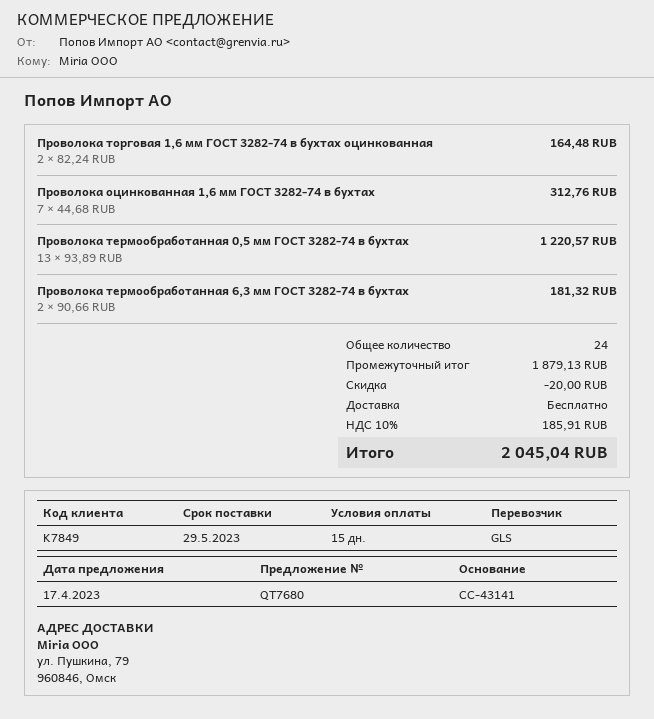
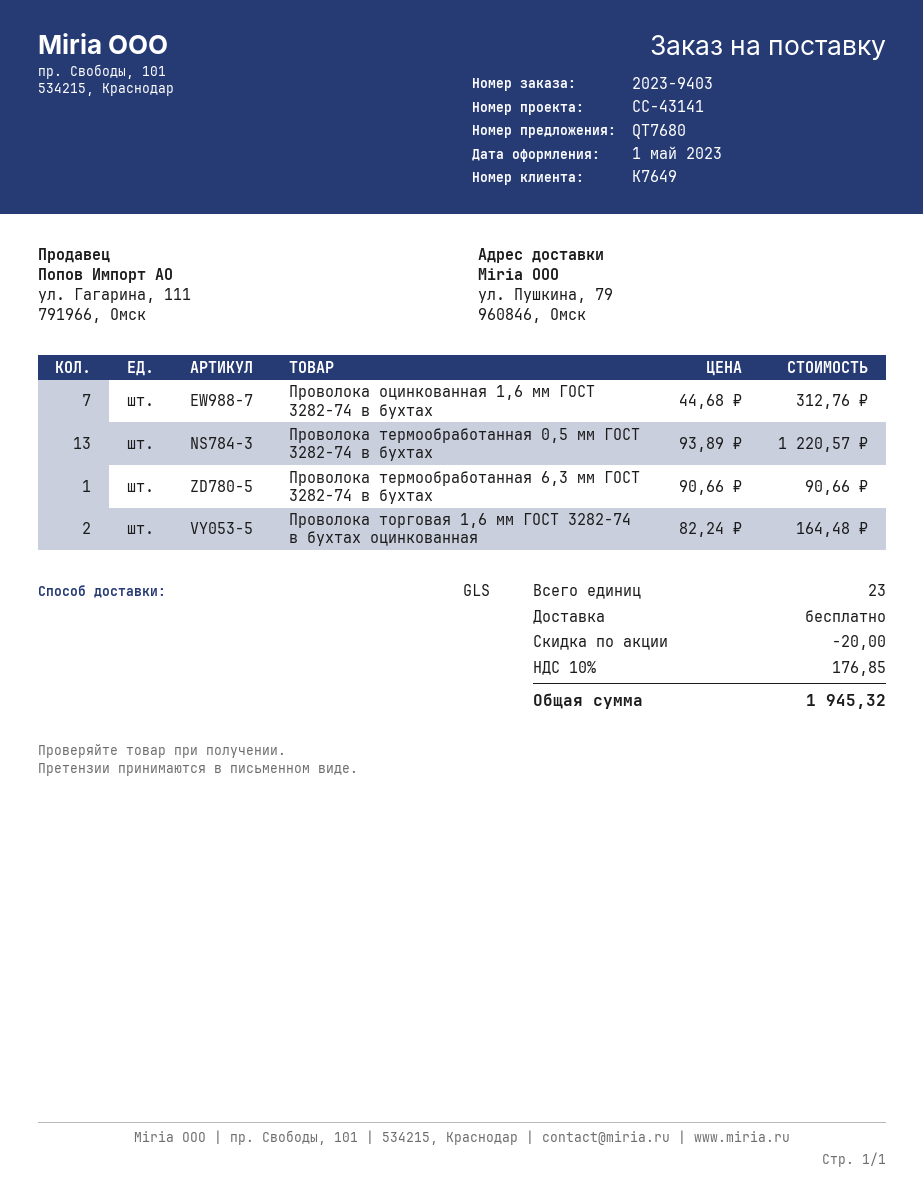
customer number: K7849 -> K7649
Проволока термообработанная 6,3 мм ГОСТ 3282-74 в бухтах: 2 x 90.66 = 181.32 -> 1 x 90.66 = 90.66
total quantity: 24 -> 23
tax: 10% = 185.91 -> 10% = 176.85
total: 2045.04 -> 1945.32

